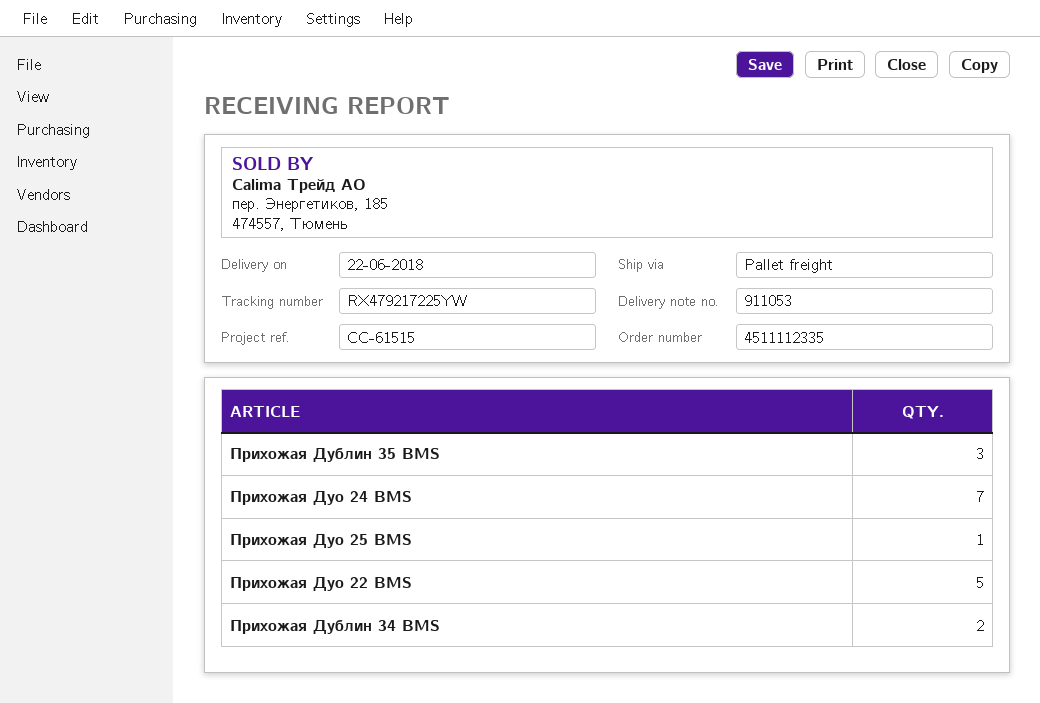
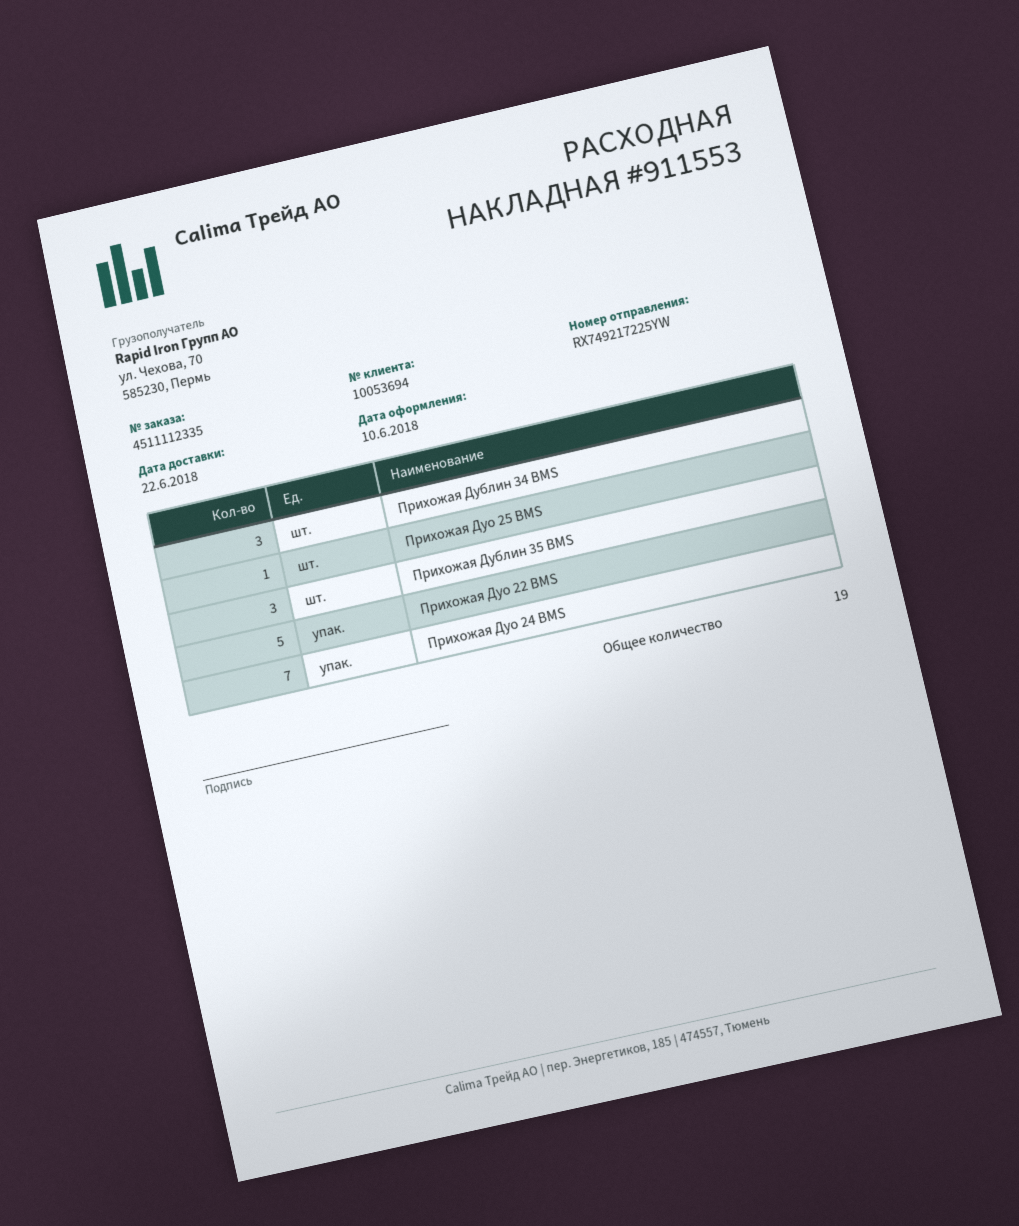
delivery note number: 911053 -> 911553
tracking number: RX479217225YW -> RX749217225YW
Прихожая Дублин 34 BMS: 2 -> 3

